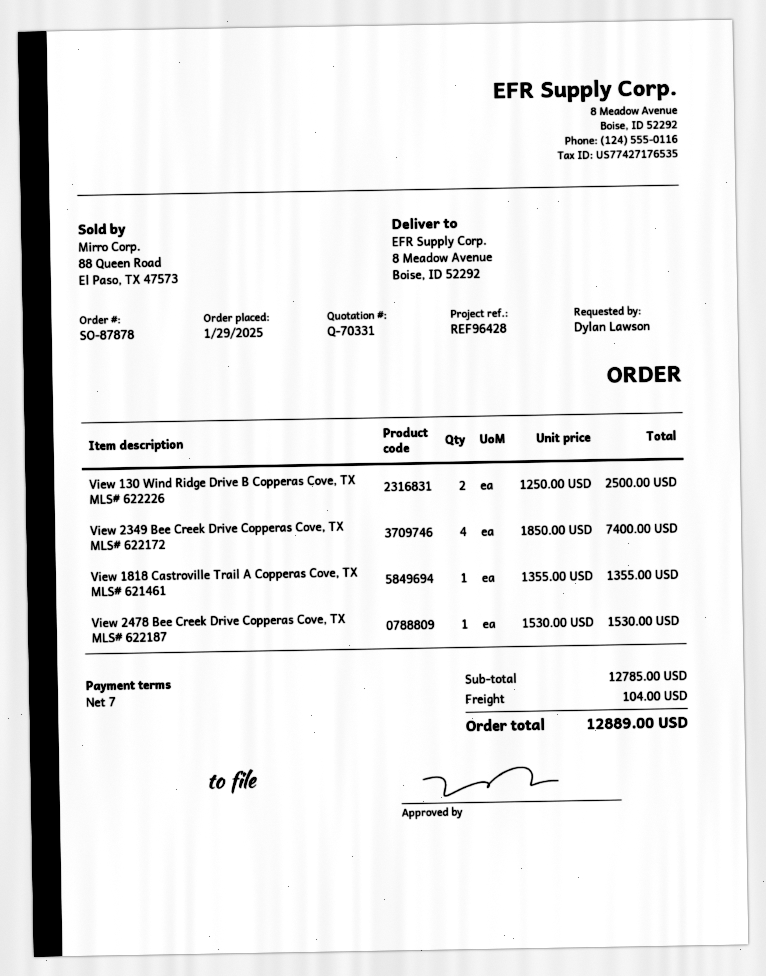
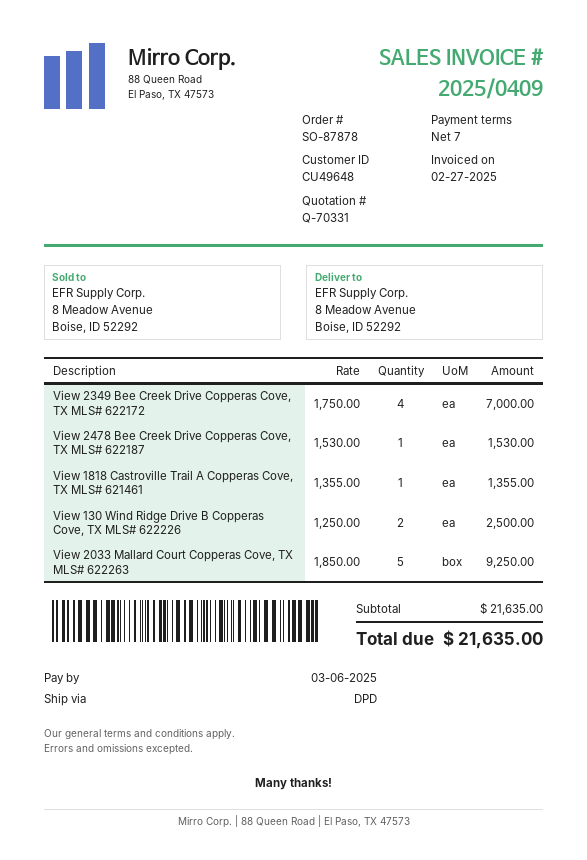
View 2349 Bee Creek Drive Copperas Cove, TX MLS# 622172: 4 x 1850.00 = 7400.00 -> 4 x 1750.00 = 7000.00
View 2033 Mallard Court Copperas Cove, TX MLS# 622263: none -> 5 x 1850.00 = 9250.00
subtotal: 12785.00 -> 21635.00
shipping: 104.00 -> none
total: 12889.00 -> 21635.00

